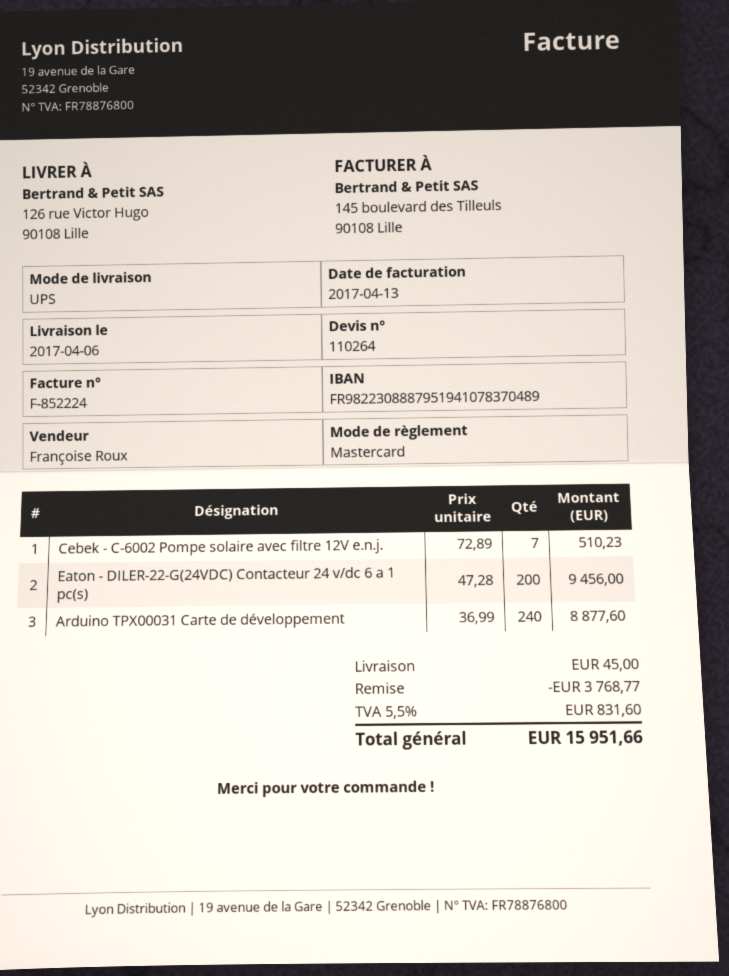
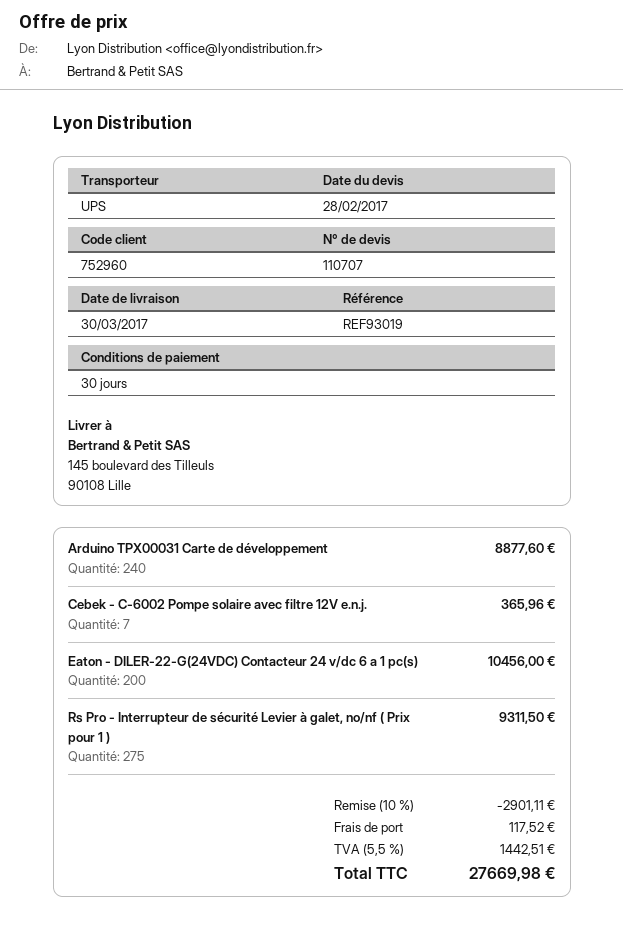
quote number: 110264 -> 110707
delivery date: 2017-04-06 -> 2017-03-30
ship to: 126 rue Victor Hugo, 90108 Lille -> 145 boulevard des Tilleuls, 90108 Lille
Cebek - C-6002 Pompe solaire avec filtre 12V e.n.j.: 7 for 510.23 -> 7 for 365.96
Eaton - DILER-22-G(24VDC) Contacteur 24 v/dc 6 a 1 pc(s): 200 for 9456.00 -> 200 for 10456.00
Rs Pro - Interrupteur de sécurité Levier à galet, no/nf ( Prix pour 1 ): none -> 275 for 9311.50
discount: 3768.77 -> 2901.11
shipping: 45.00 -> 117.52
tax: 5.5% = 831.60 -> 5.5% = 1442.51
total: 15951.66 -> 27669.98

